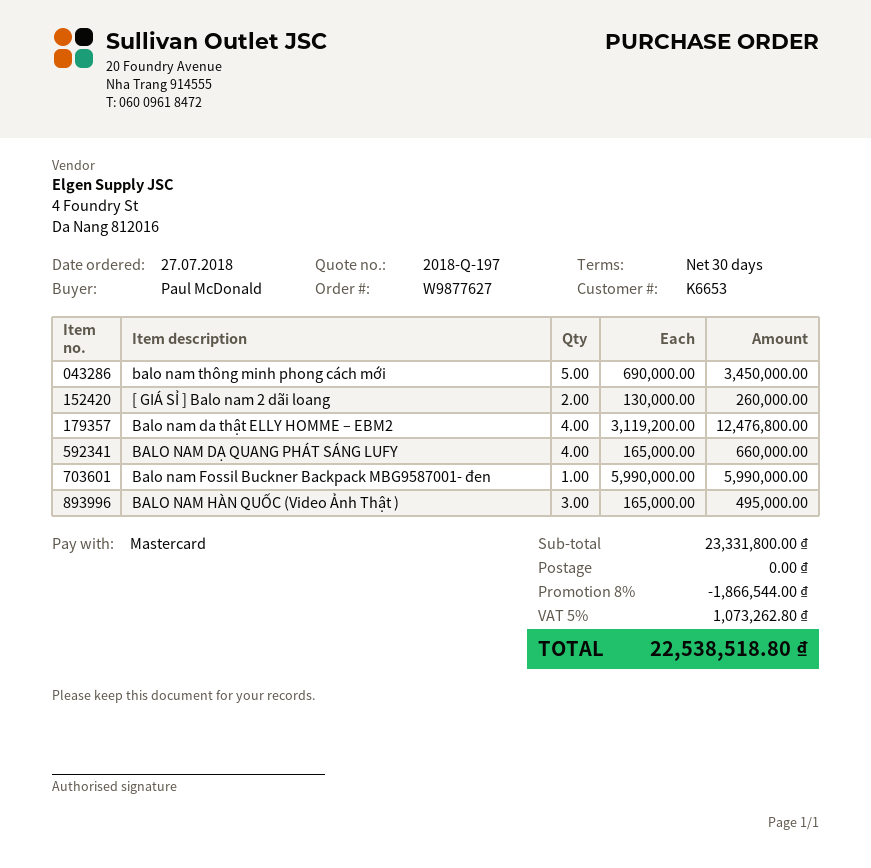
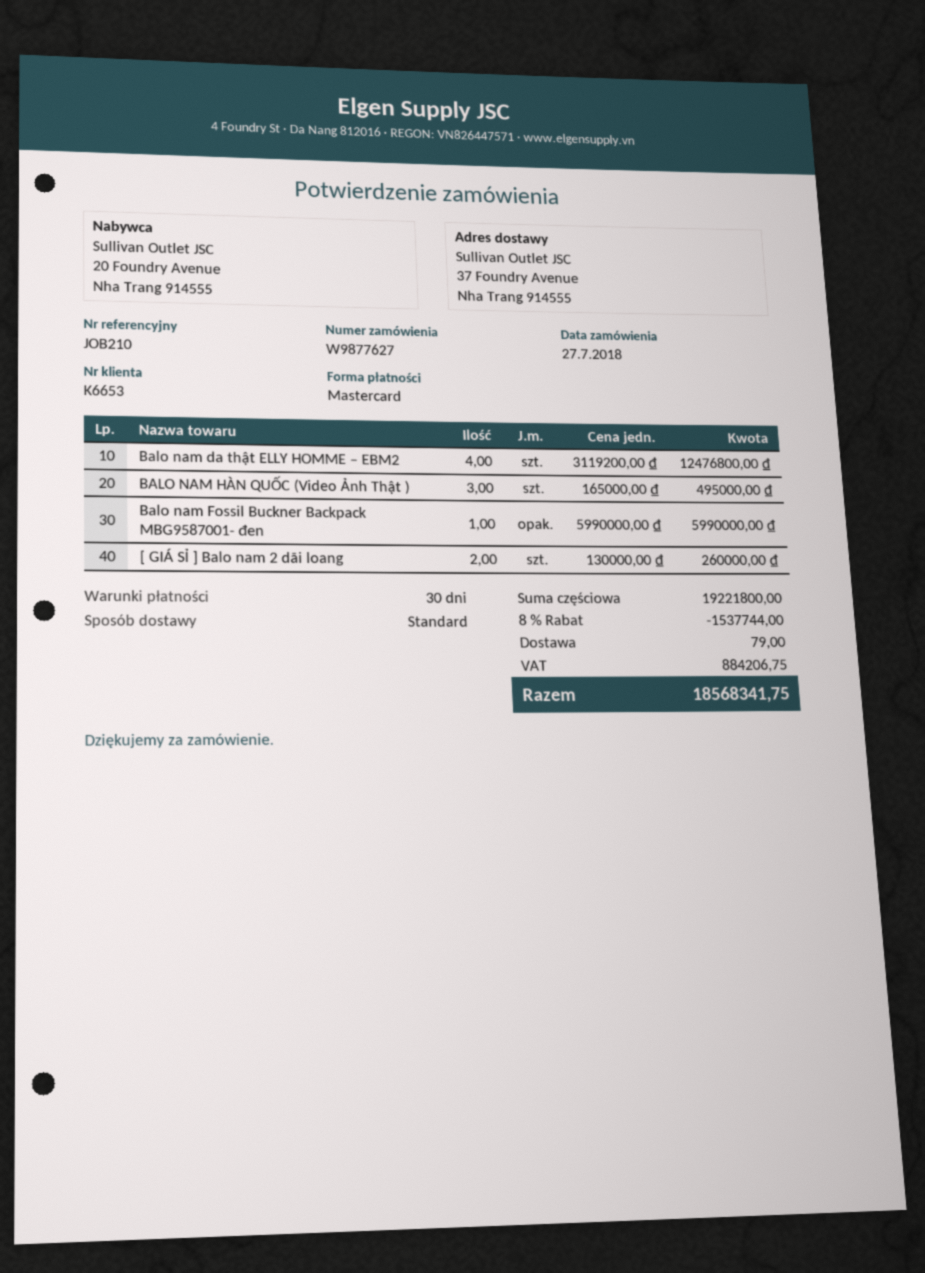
balo nam thông minh phong cách mới: 5 x 690000.00 = 3450000.00 -> none
BALO NAM DẠ QUANG PHÁT SÁNG LUFY: 4 x 165000.00 = 660000.00 -> none
subtotal: 23331800.00 -> 19221800.00
discount: 8% = 1866544.00 -> 8% = 1537744.00
shipping: 0.00 -> 79.00
tax: 1073262.80 -> 884206.75
total: 22538518.80 -> 18568341.75

